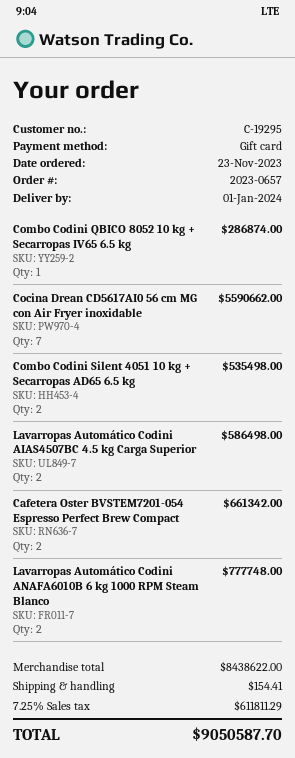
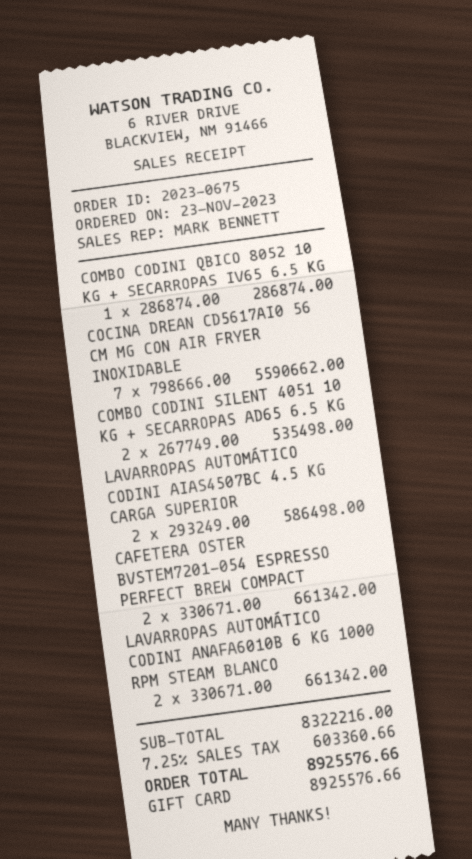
order number: 2023-0657 -> 2023-0675
Lavarropas Automático Codini ANAFA6010B 6 kg 1000 RPM Steam Blanco: 2 for 777748.00 -> 2 for 661342.00
subtotal: 8438622.00 -> 8322216.00
shipping: 154.41 -> none
tax: 7.25% = 611811.29 -> 7.25% = 603360.66
total: 9050587.70 -> 8925576.66

